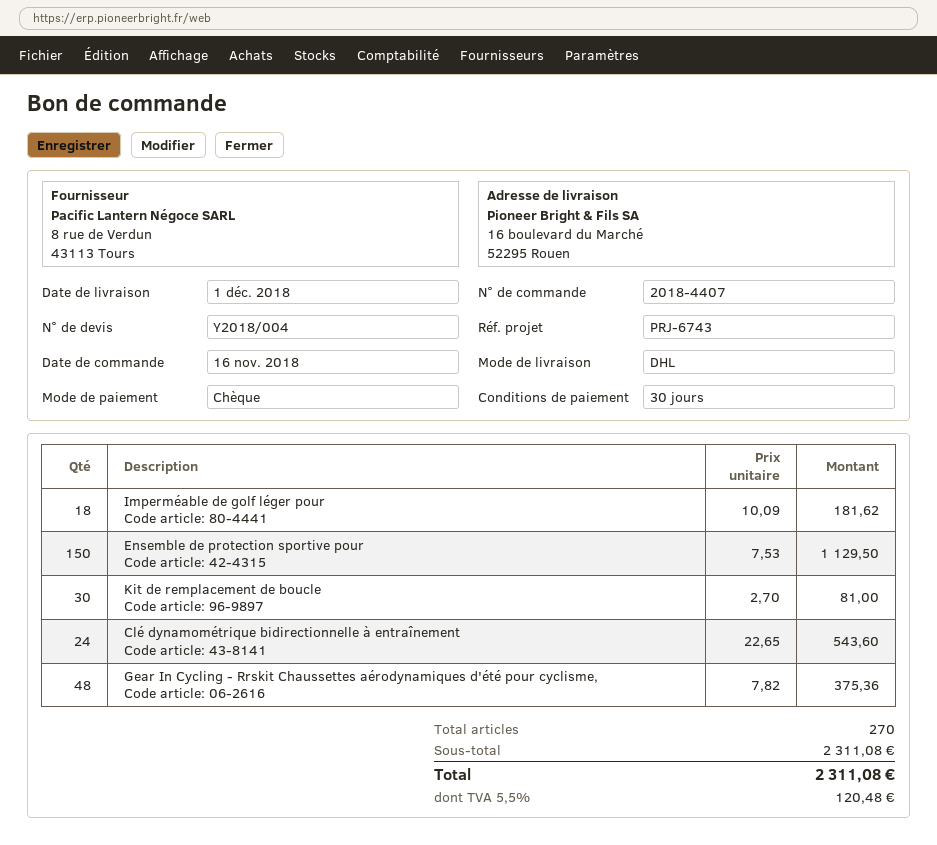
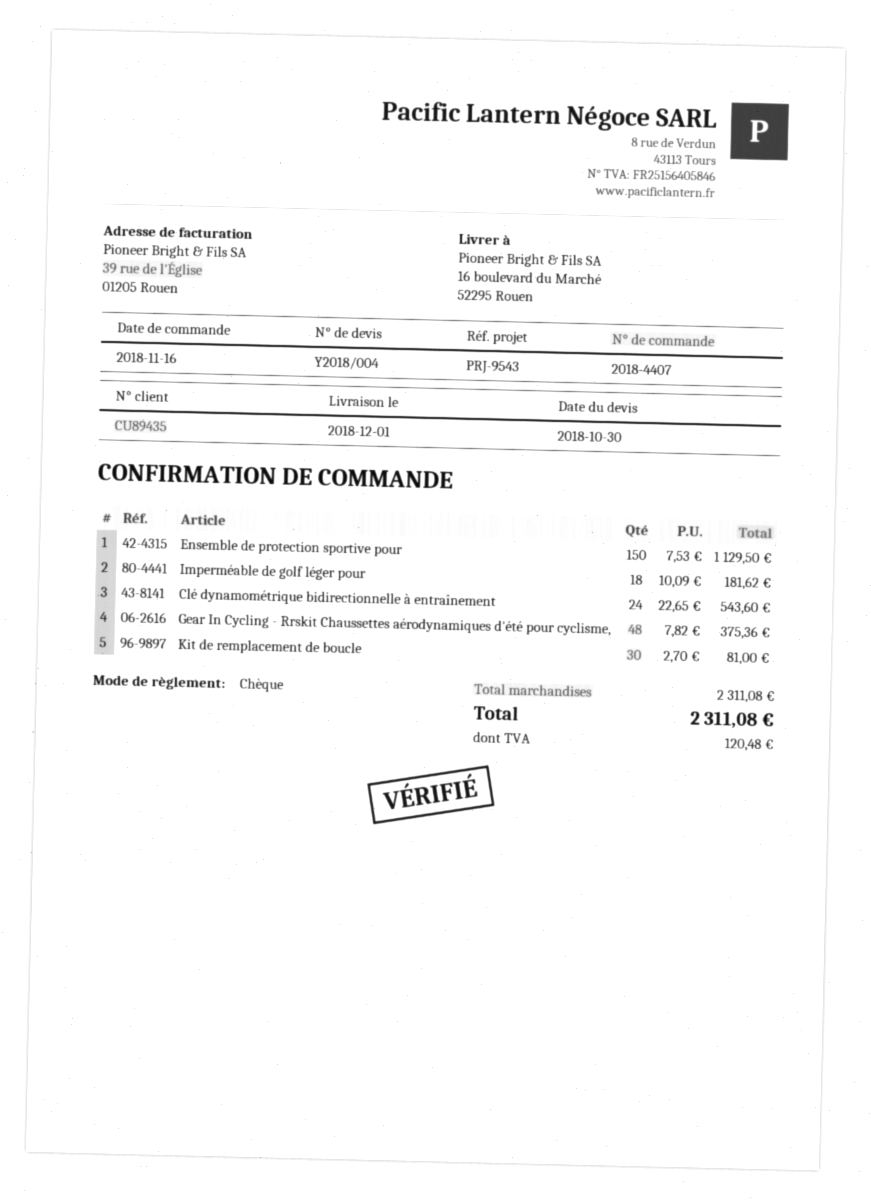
reference: PRJ-6743 -> PRJ-9543

